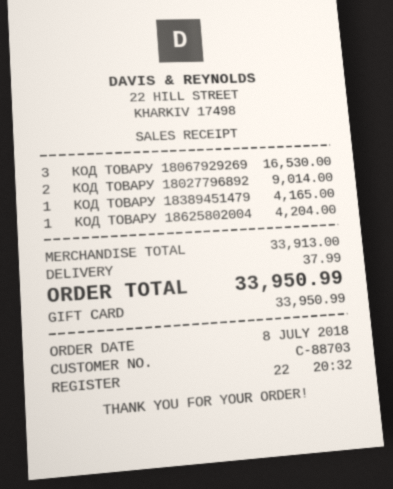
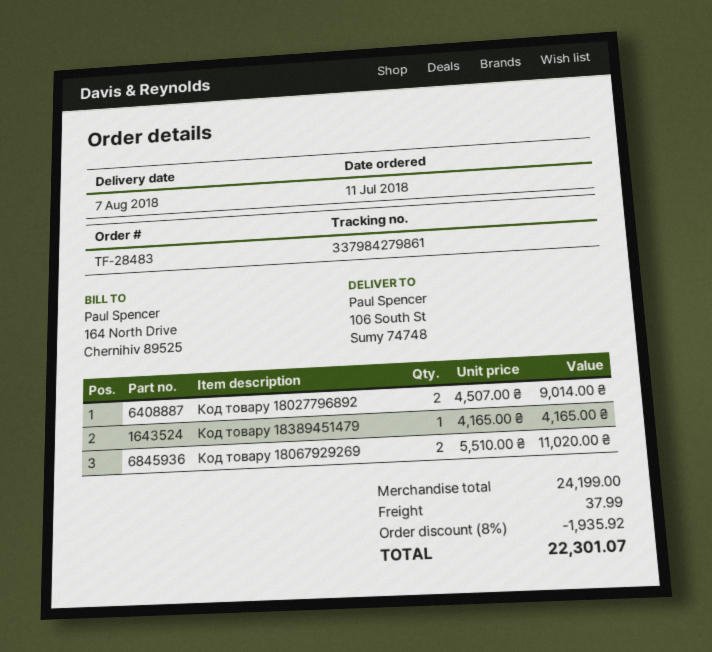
order date: 2018-07-08 -> 2018-07-11
КОД ТОВАРУ 18067929269: 3 for 16530.00 -> 2 for 11020.00
КОД ТОВАРУ 18625802004: 1 for 4204.00 -> none
subtotal: 33913.00 -> 24199.00
discount: none -> 8% = 1935.92
total: 33950.99 -> 22301.07

